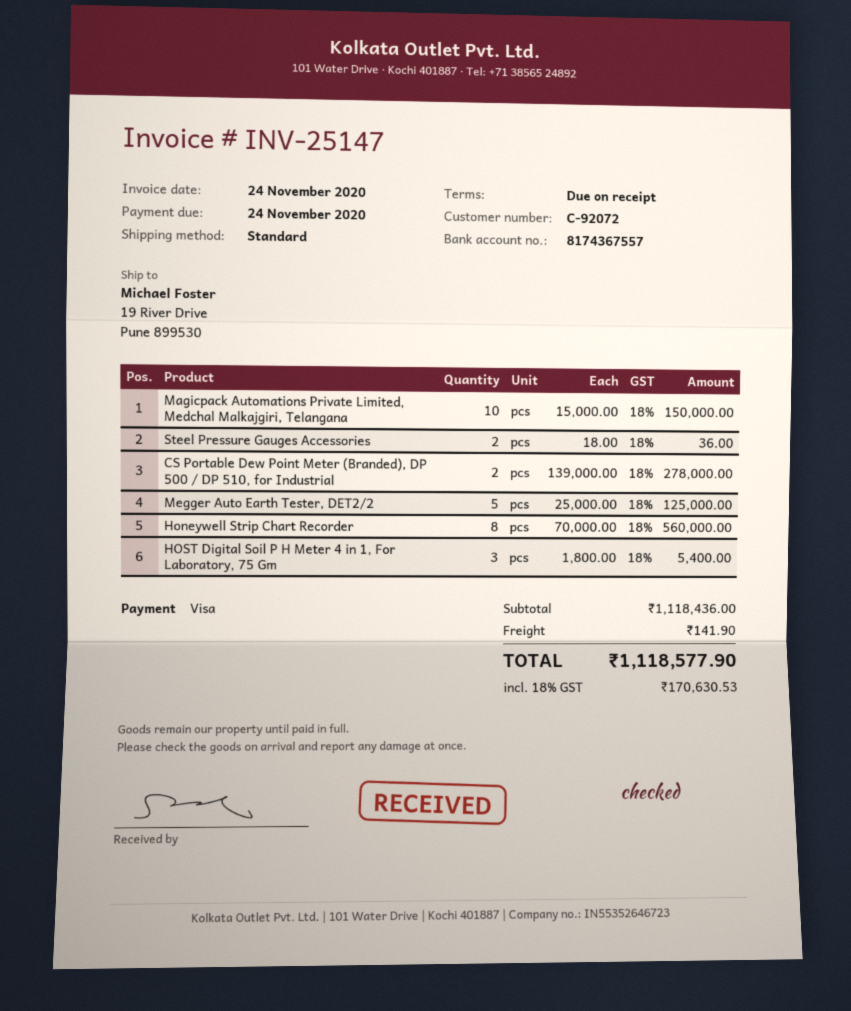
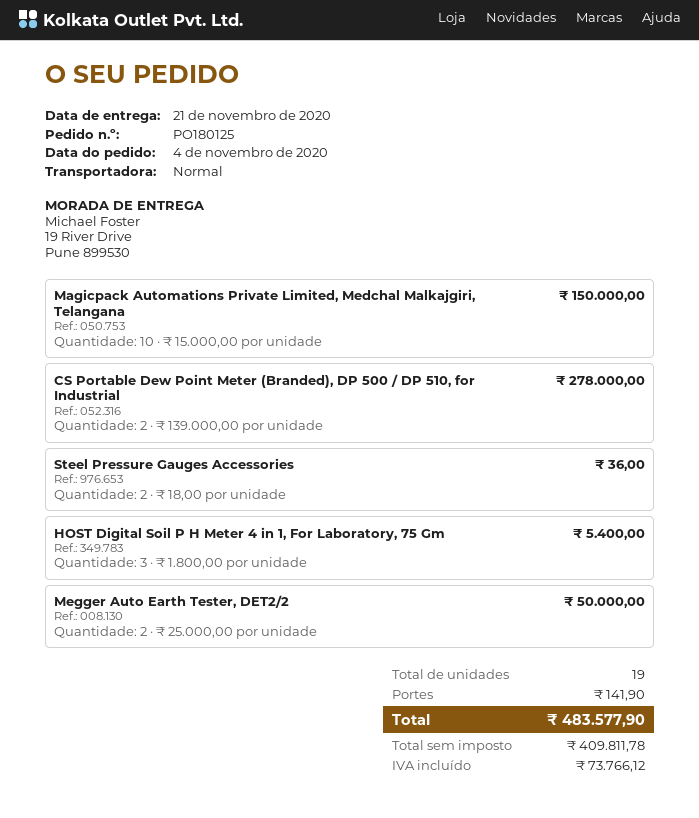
Megger Auto Earth Tester, DET2/2: 5 x 25000.00 = 125000.00 -> 2 x 25000.00 = 50000.00
Honeywell Strip Chart Recorder: 8 x 70000.00 = 560000.00 -> none
tax: 170630.53 -> 73766.12
total: 1118577.90 -> 483577.90

